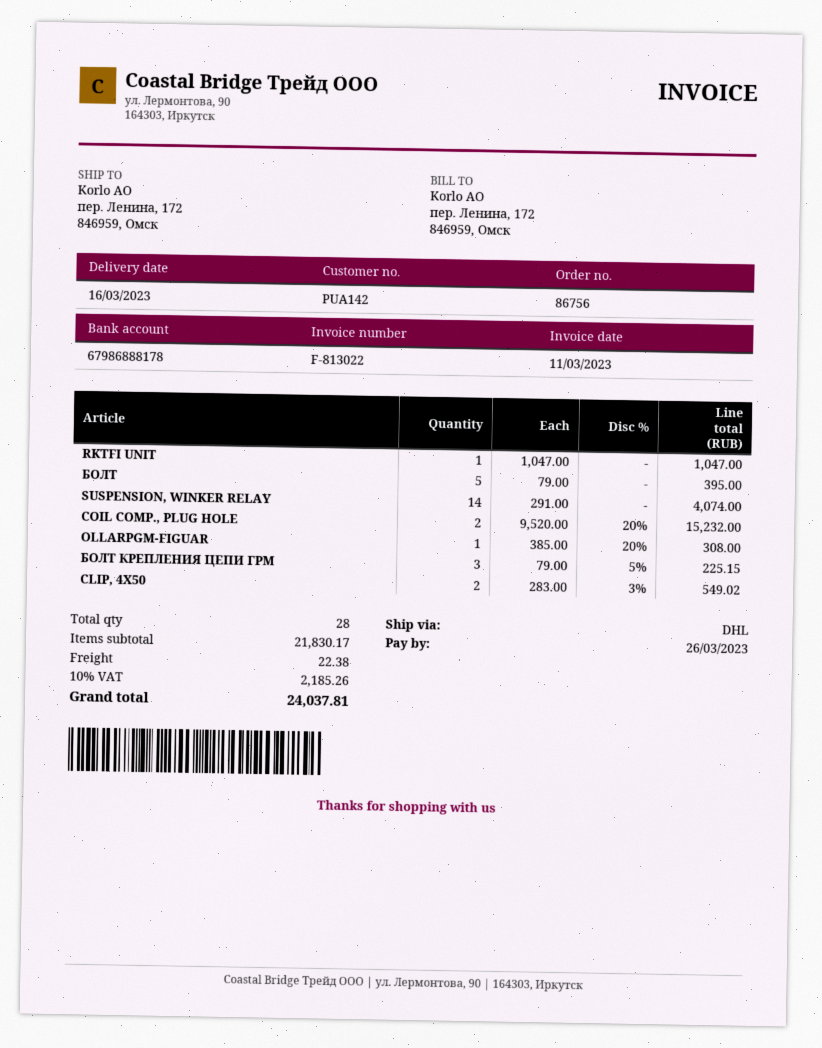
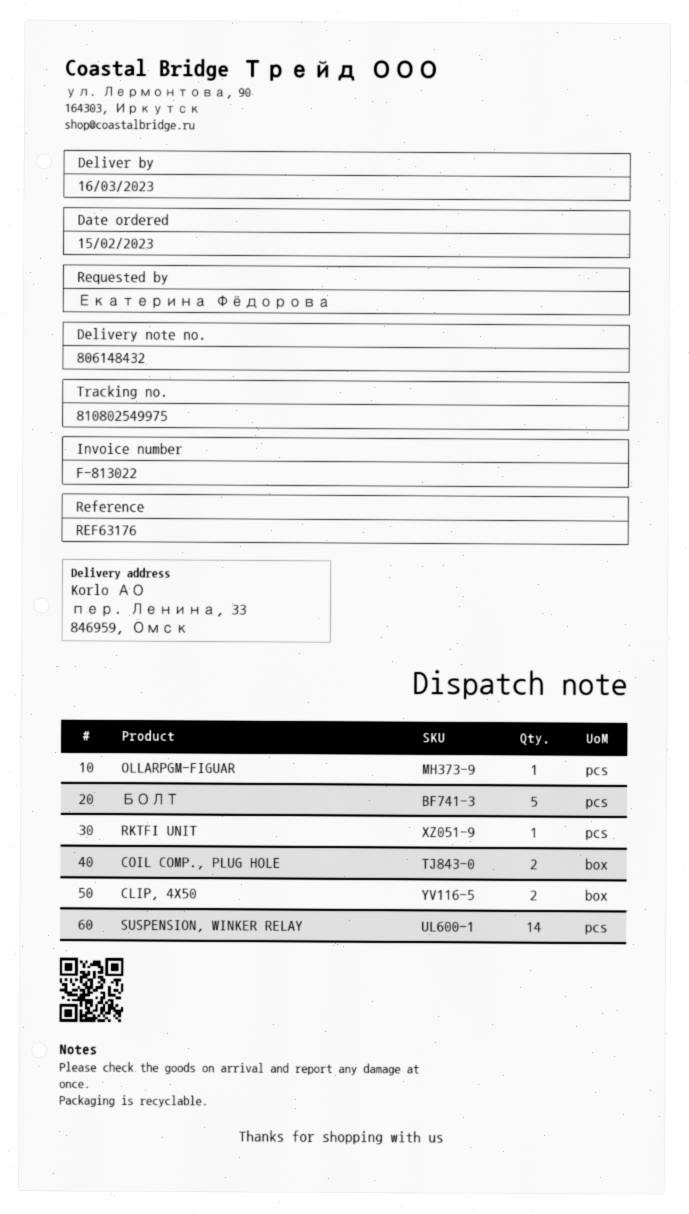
ship to: пер. Ленина, 172, 846959, Омск -> пер. Ленина, 33, 846959, Омск
БОЛТ КРЕПЛЕНИЯ ЦЕПИ ГРМ: 3 -> none

